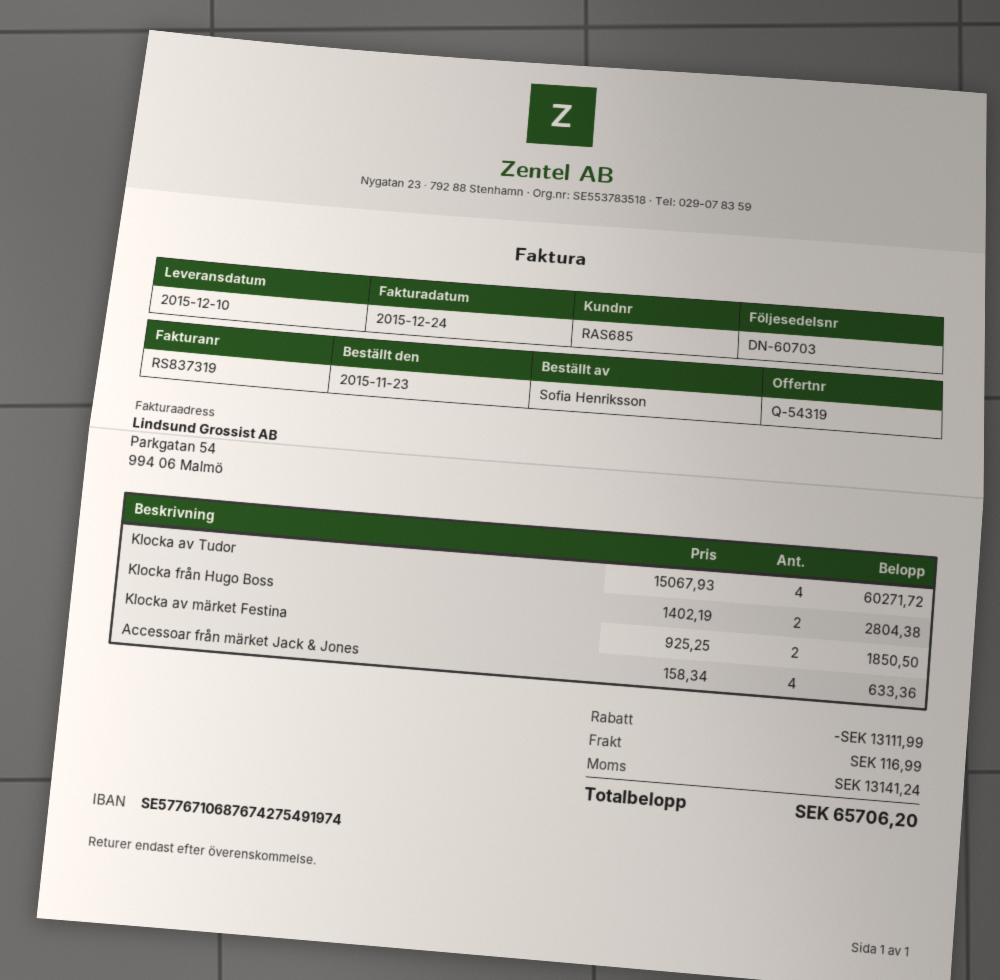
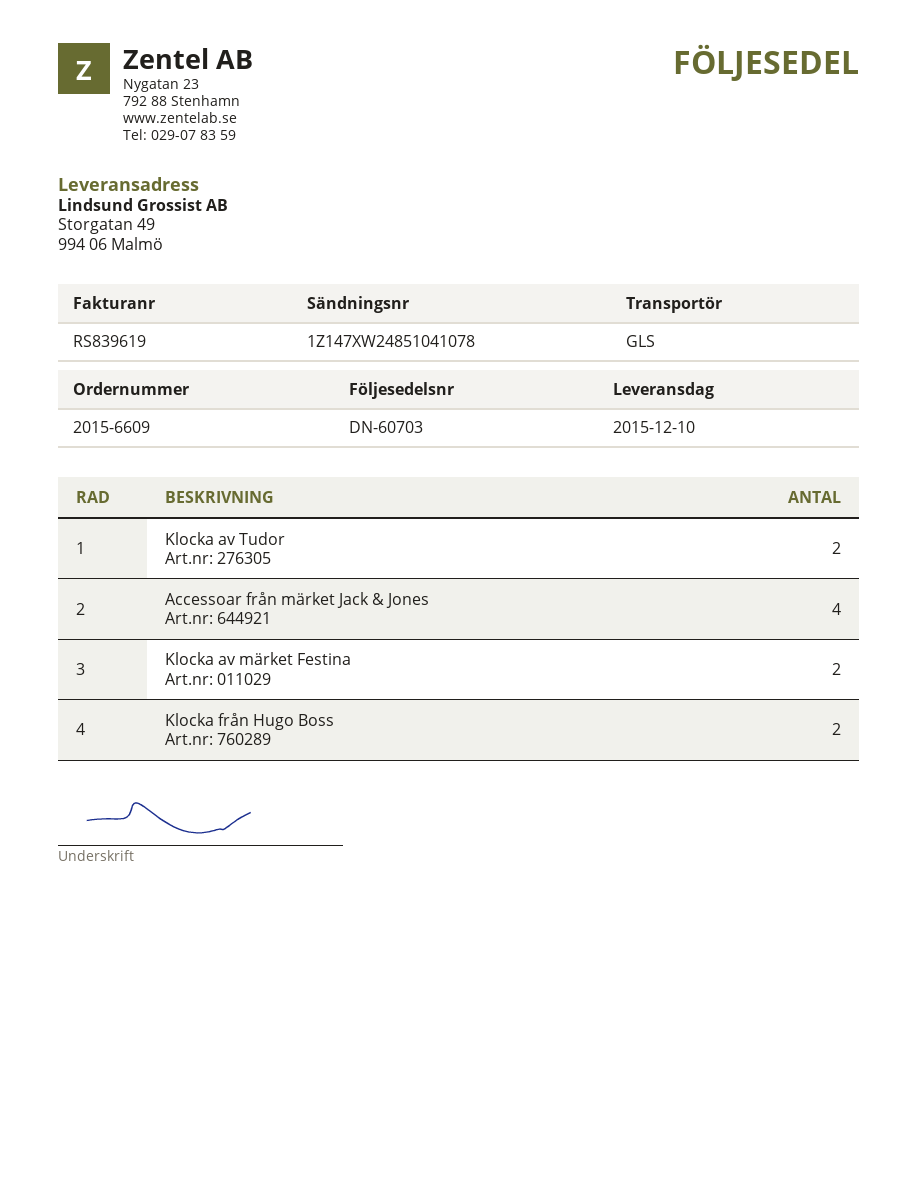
invoice number: RS837319 -> RS839619
Klocka av Tudor: 4 -> 2

